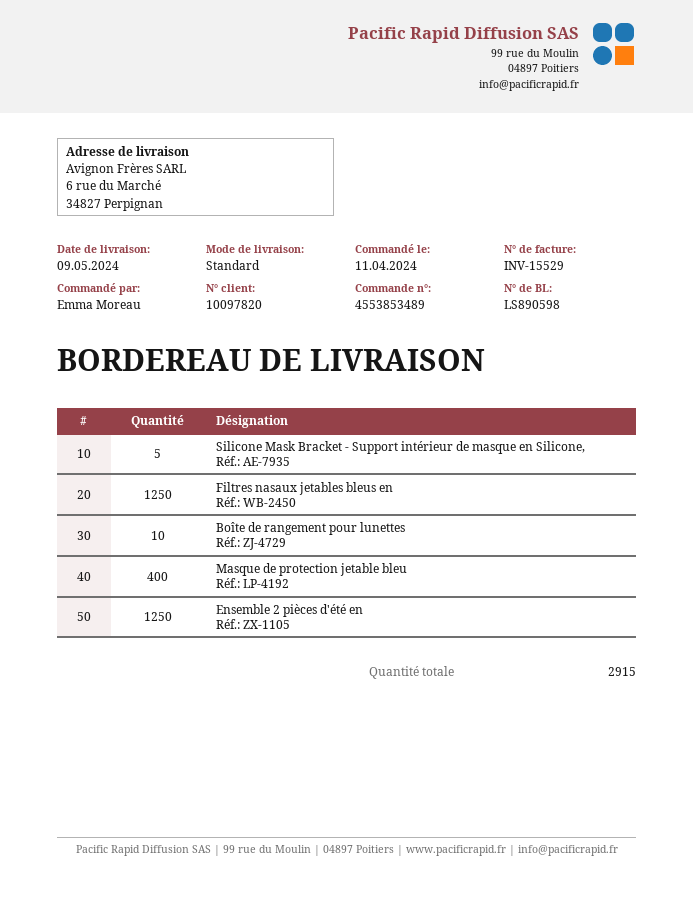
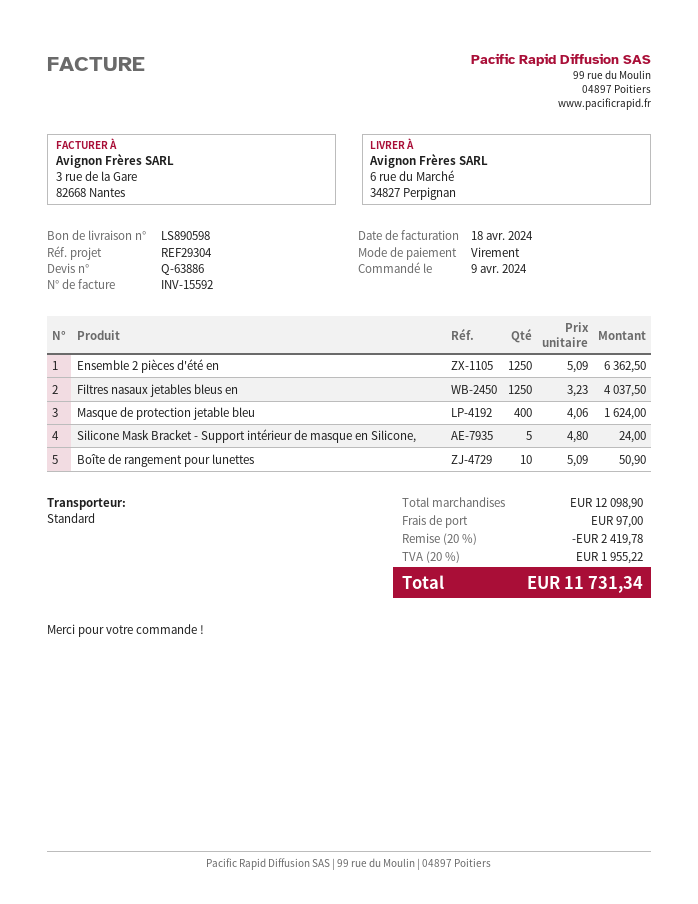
order date: 2024-04-11 -> 2024-04-09
invoice number: INV-15529 -> INV-15592

